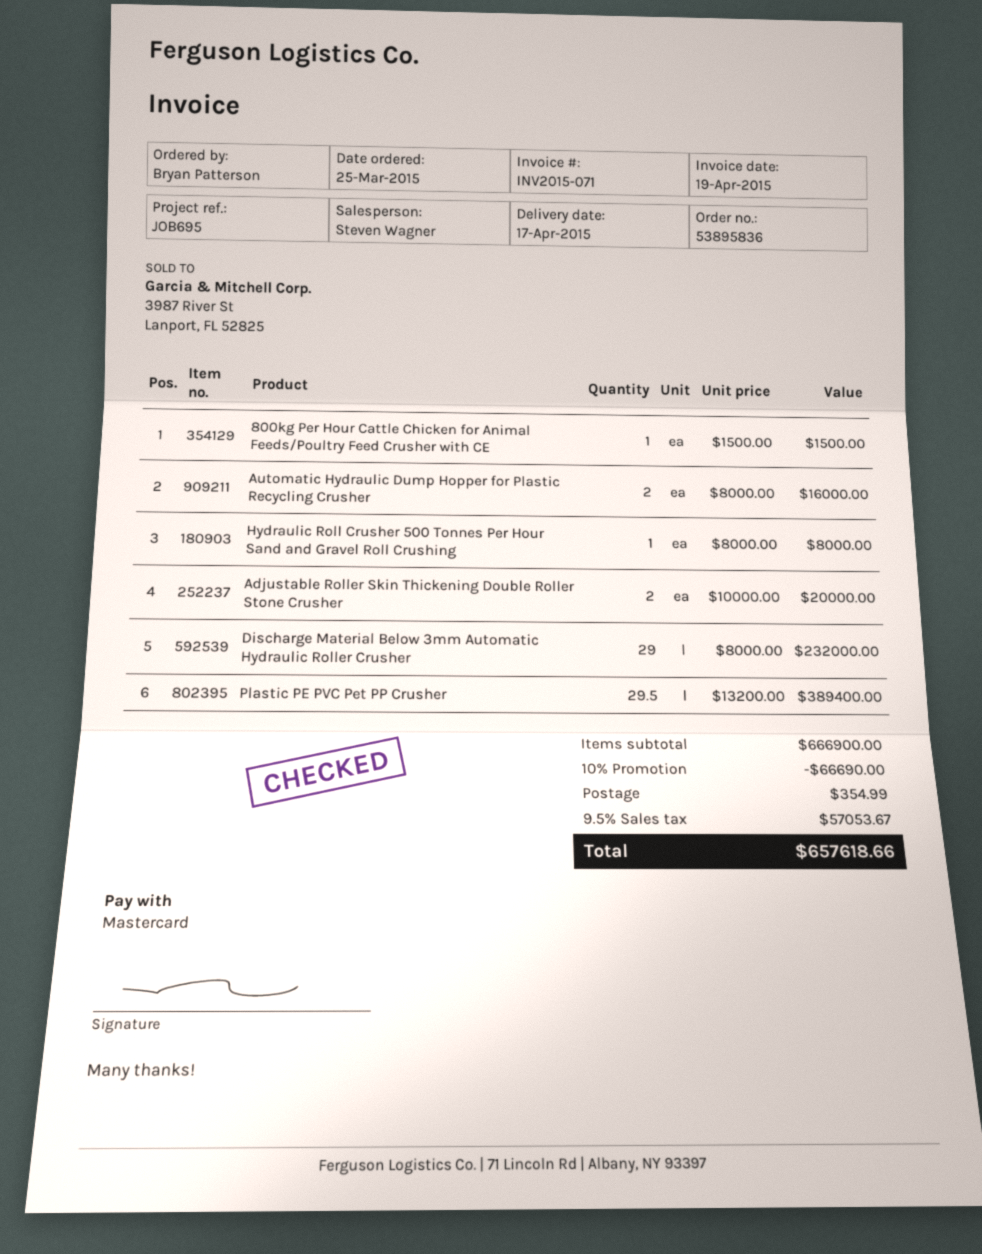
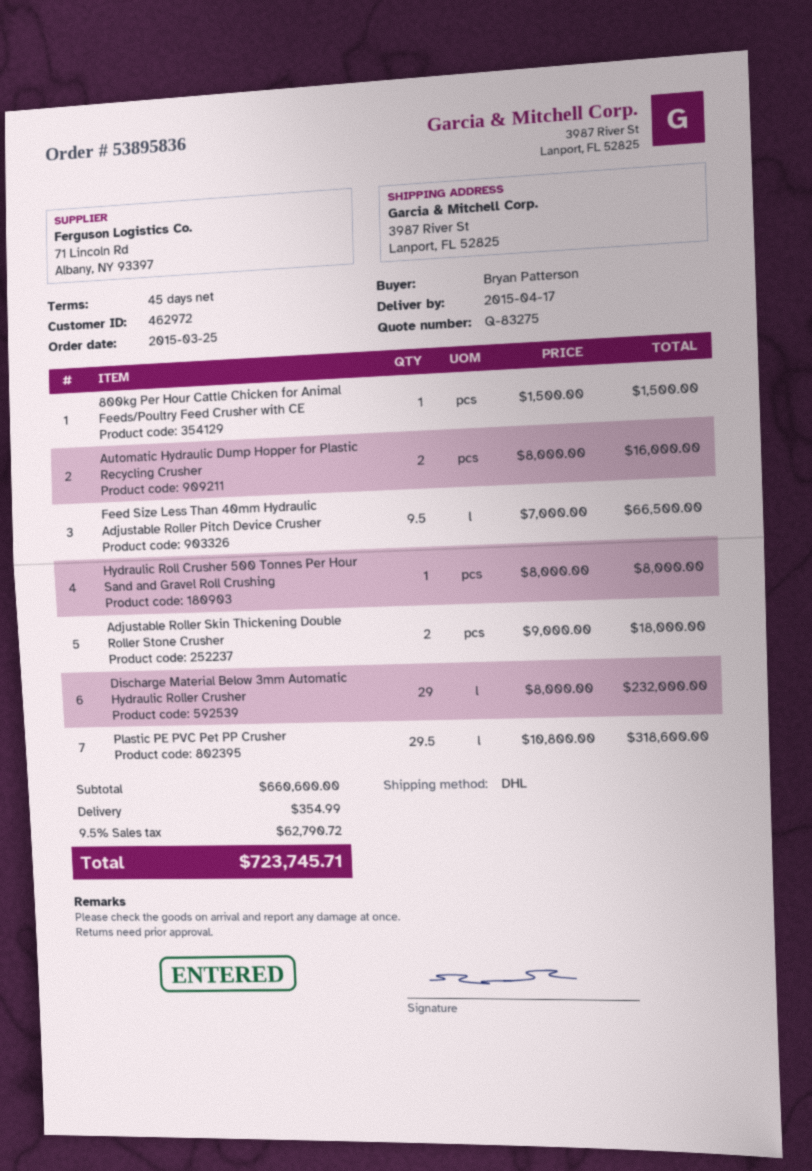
Adjustable Roller Skin Thickening Double Roller Stone Crusher: 2 x 10000.00 = 20000.00 -> 2 x 9000.00 = 18000.00
Plastic PE PVC Pet PP Crusher: 29.5 x 13200.00 = 389400.00 -> 29.5 x 10800.00 = 318600.00
Feed Size Less Than 40mm Hydraulic Adjustable Roller Pitch Device Crusher: none -> 9.5 x 7000.00 = 66500.00
subtotal: 666900.00 -> 660600.00
discount: 10% = 66690.00 -> none
tax: 9.5% = 57053.67 -> 9.5% = 62790.72
total: 657618.66 -> 723745.71

